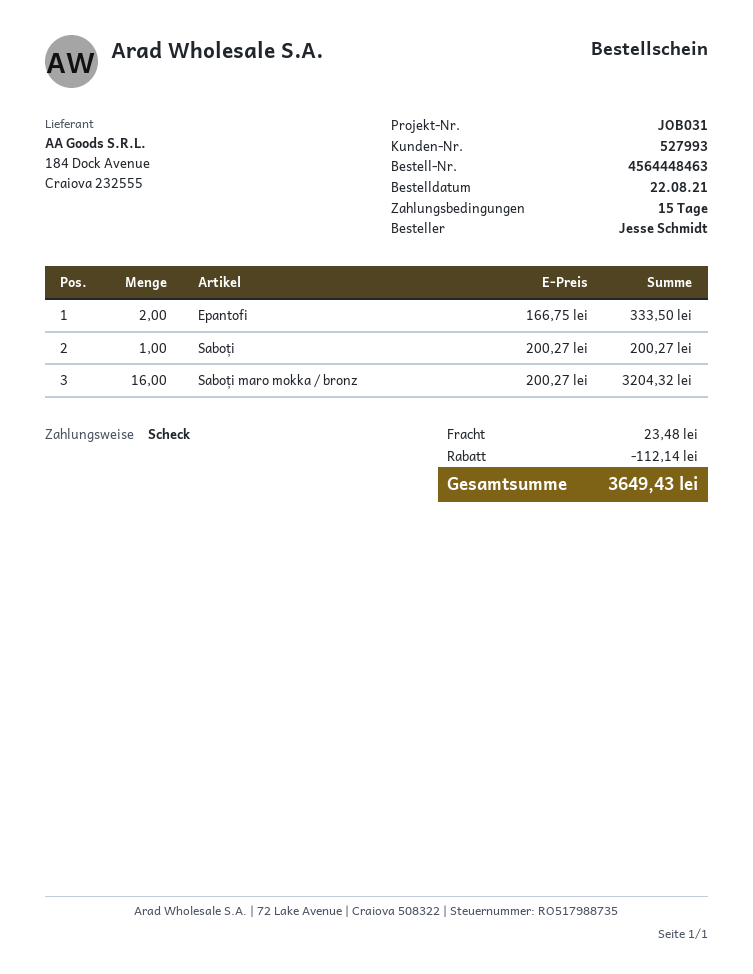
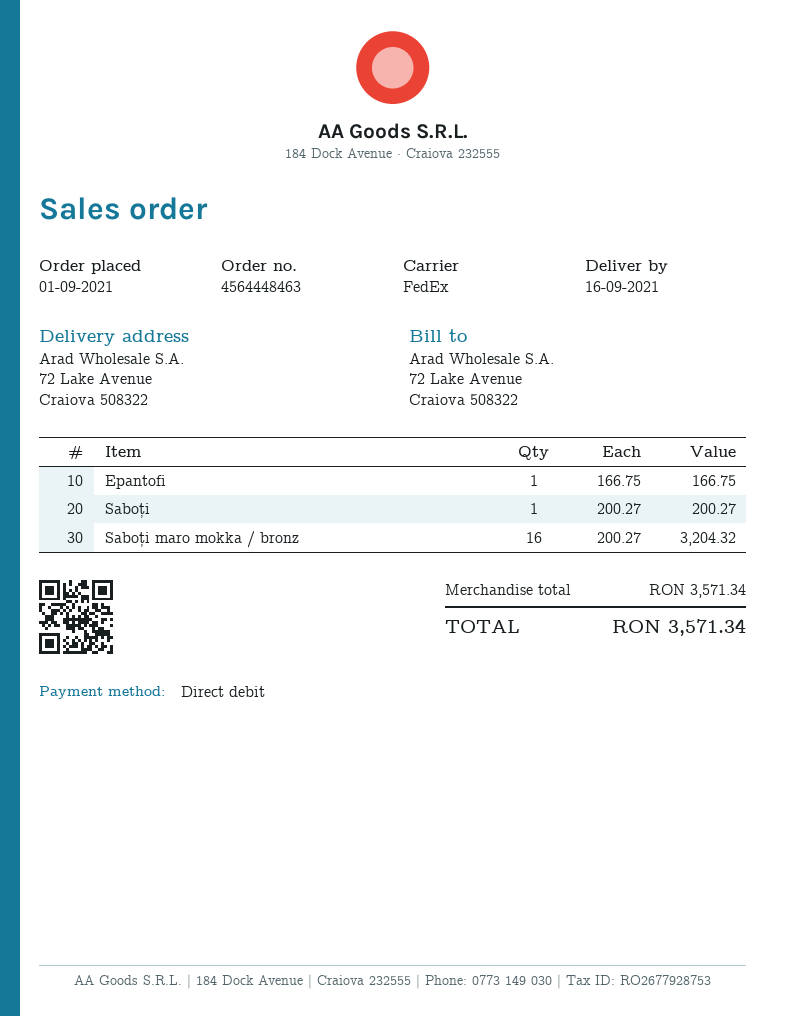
order date: 2021-08-22 -> 2021-09-01
payment method: cheque -> direct debit
Epantofi: 2 x 166.75 = 333.50 -> 1 x 166.75 = 166.75
discount: 112.14 -> none
shipping: 23.48 -> none
total: 3649.43 -> 3571.34

